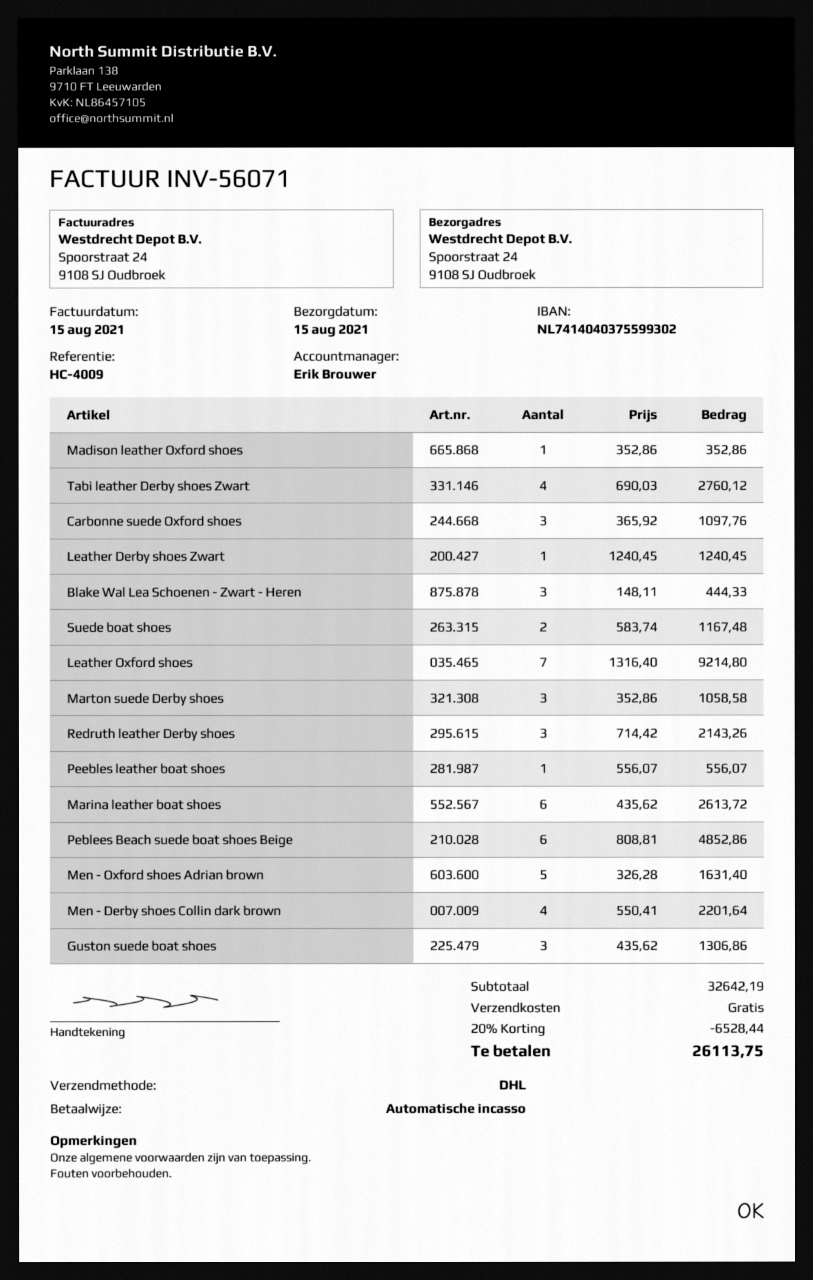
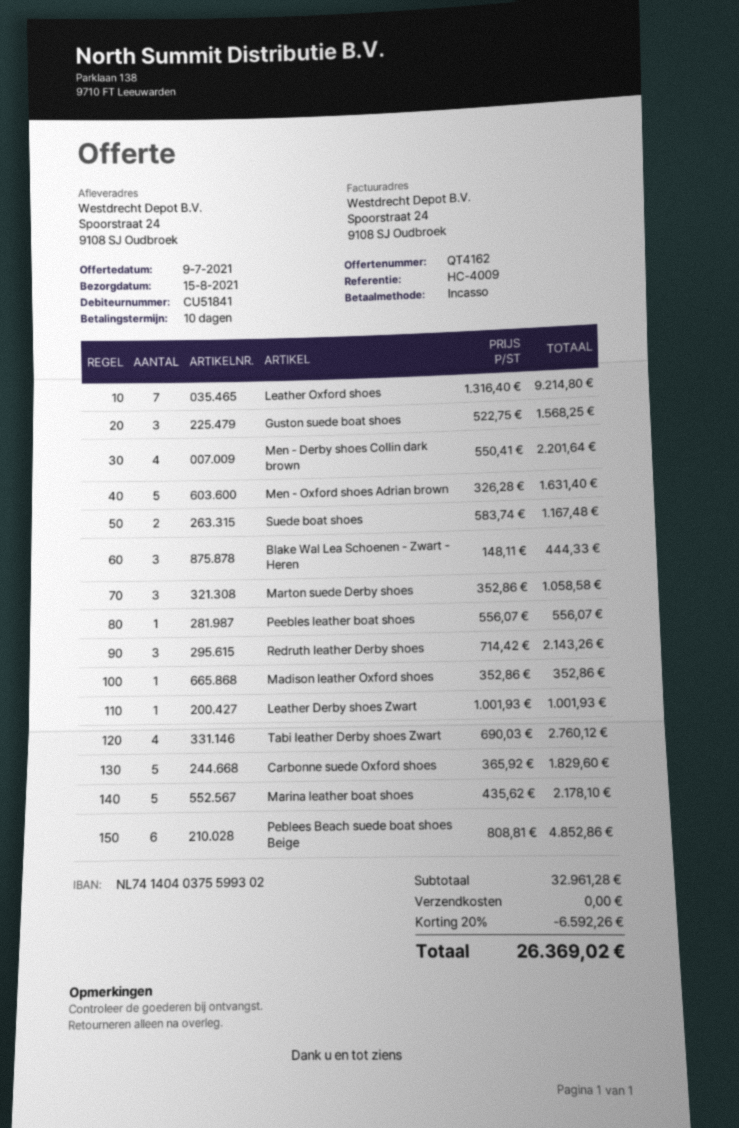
Carbonne suede Oxford shoes: 3 x 365.92 = 1097.76 -> 5 x 365.92 = 1829.60
Leather Derby shoes Zwart: 1 x 1240.45 = 1240.45 -> 1 x 1001.93 = 1001.93
Marina leather boat shoes: 6 x 435.62 = 2613.72 -> 5 x 435.62 = 2178.10
Guston suede boat shoes: 3 x 435.62 = 1306.86 -> 3 x 522.75 = 1568.25
subtotal: 32642.19 -> 32961.28
discount: 20% = 6528.44 -> 20% = 6592.26
total: 26113.75 -> 26369.02

